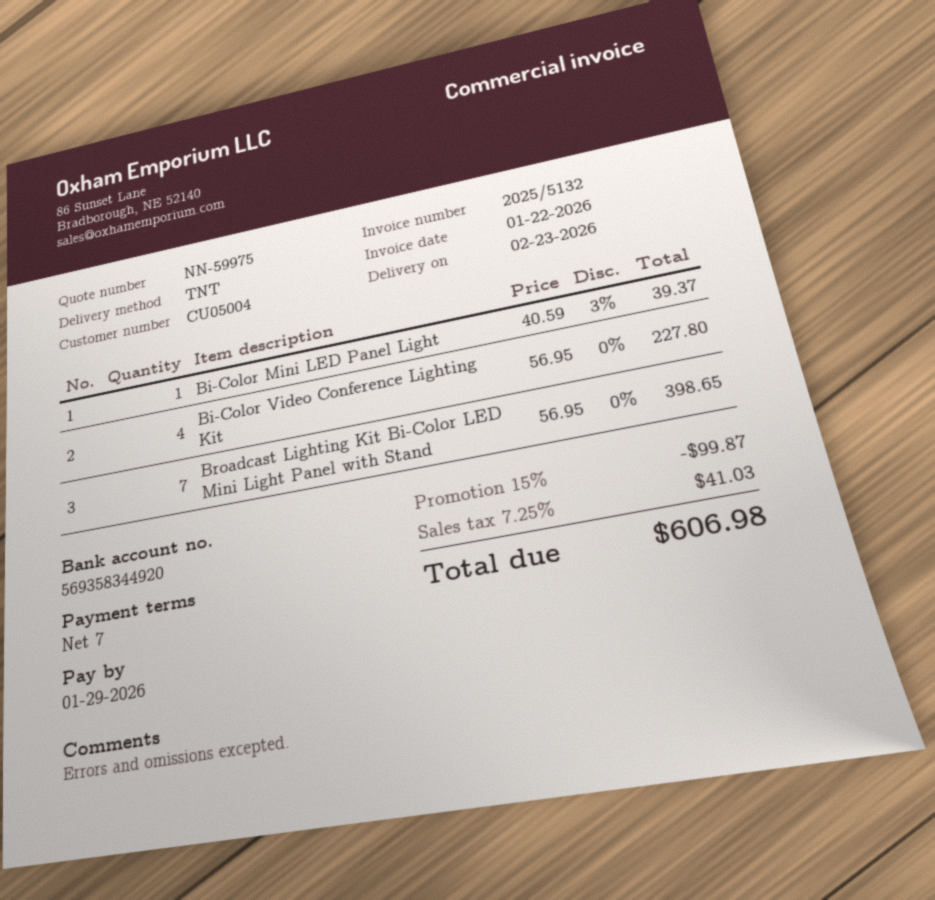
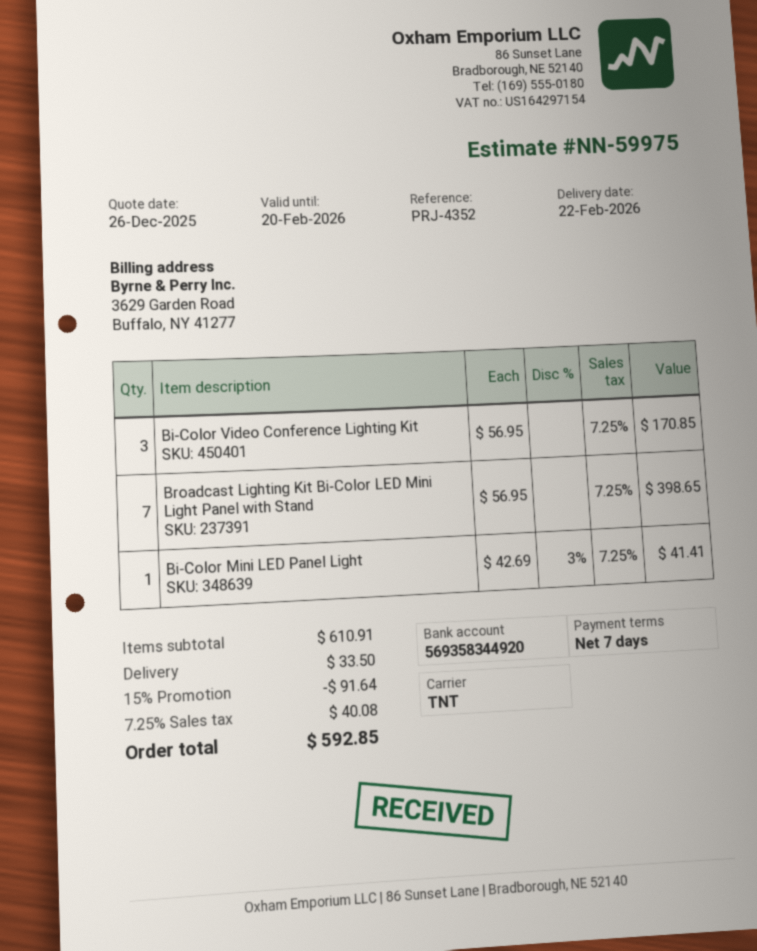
delivery date: 2026-02-23 -> 2026-02-22
Bi-Color Mini LED Panel Light: 1 x 40.59 - 3% = 39.37 -> 1 x 42.69 - 3% = 41.41
Bi-Color Video Conference Lighting Kit: 4 x 56.95 = 227.80 -> 3 x 56.95 = 170.85
discount: 15% = 99.87 -> 15% = 91.64
shipping: none -> 33.50
tax: 7.25% = 41.03 -> 7.25% = 40.08
total: 606.98 -> 592.85

